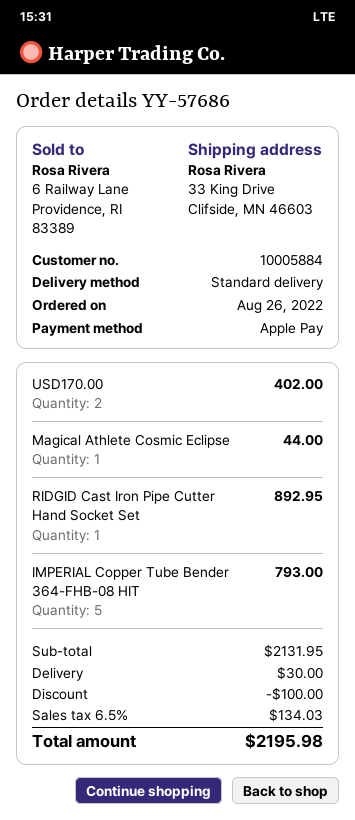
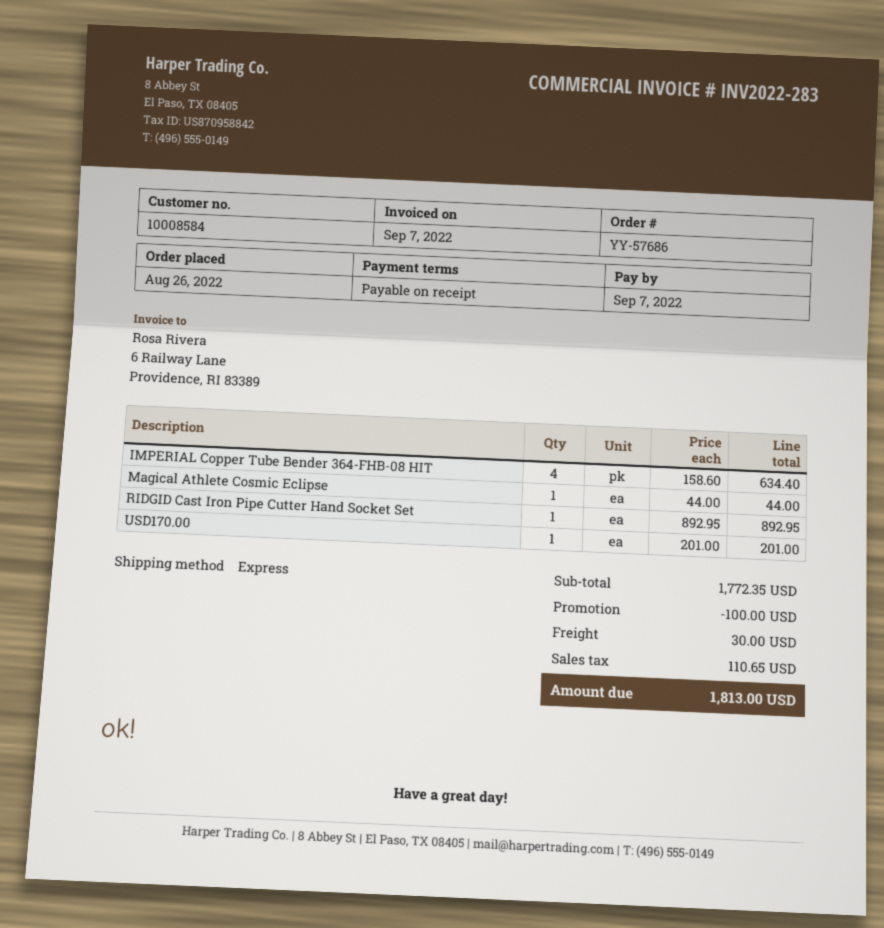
customer number: 10005884 -> 10008584
shipping method: standard -> express
USD170.00: 2 for 402.00 -> 1 for 201.00
IMPERIAL Copper Tube Bender 364-FHB-08 HIT: 5 for 793.00 -> 4 for 634.40
subtotal: 2131.95 -> 1772.35
tax: 134.03 -> 110.65
total: 2195.98 -> 1813.00

